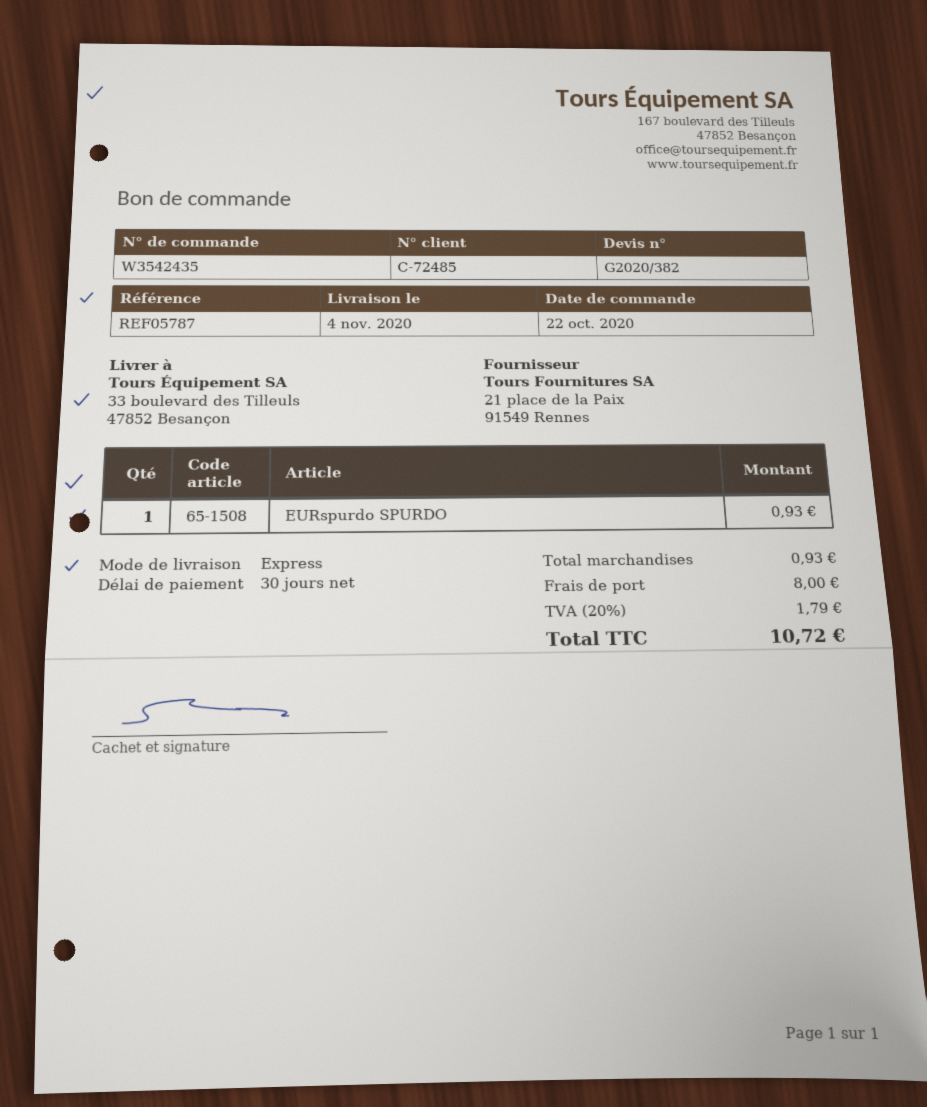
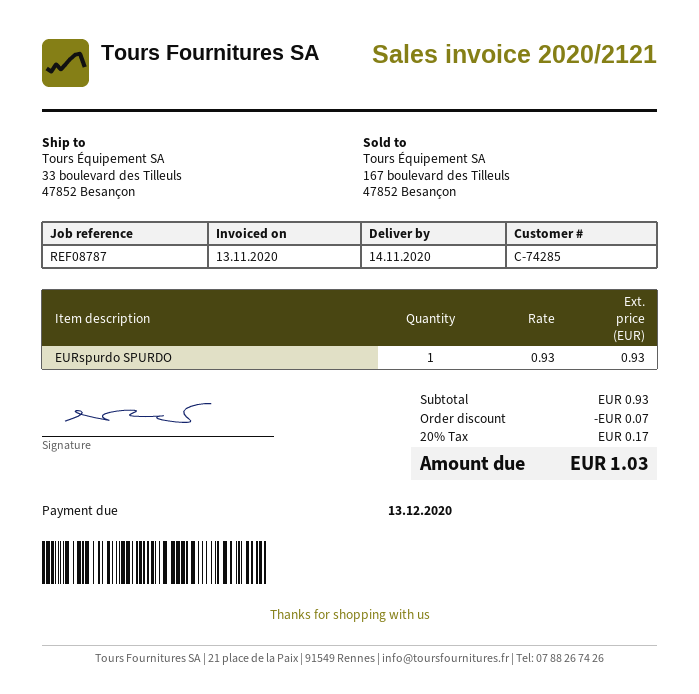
delivery date: 2020-11-04 -> 2020-11-14
customer number: C-72485 -> C-74285
reference: REF05787 -> REF08787
discount: none -> 0.07
shipping: 8.00 -> none
tax: 20% = 1.79 -> 20% = 0.17
total: 10.72 -> 1.03

